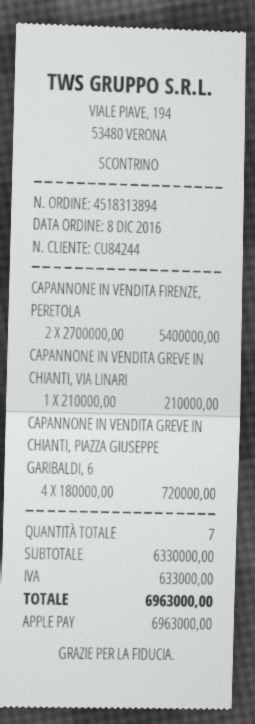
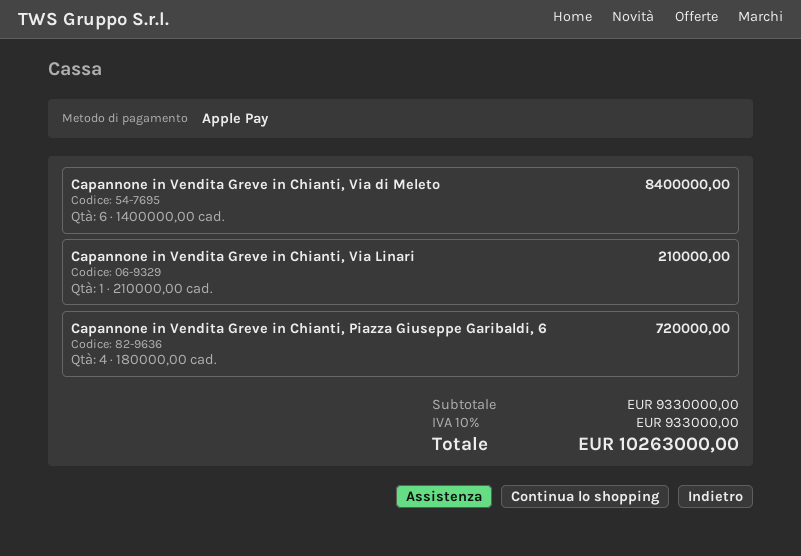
CAPANNONE IN VENDITA FIRENZE, PERETOLA: 2 x 2700000.00 = 5400000.00 -> none
Capannone in Vendita Greve in Chianti, Via di Meleto: none -> 6 x 1400000.00 = 8400000.00
subtotal: 6330000.00 -> 9330000.00
tax: 633000.00 -> 933000.00
total: 6963000.00 -> 10263000.00

